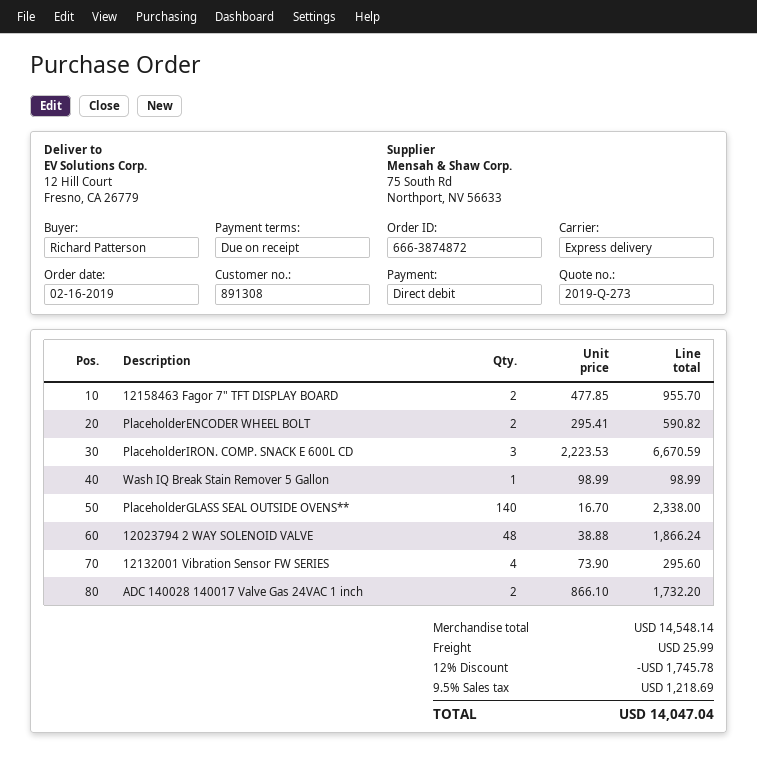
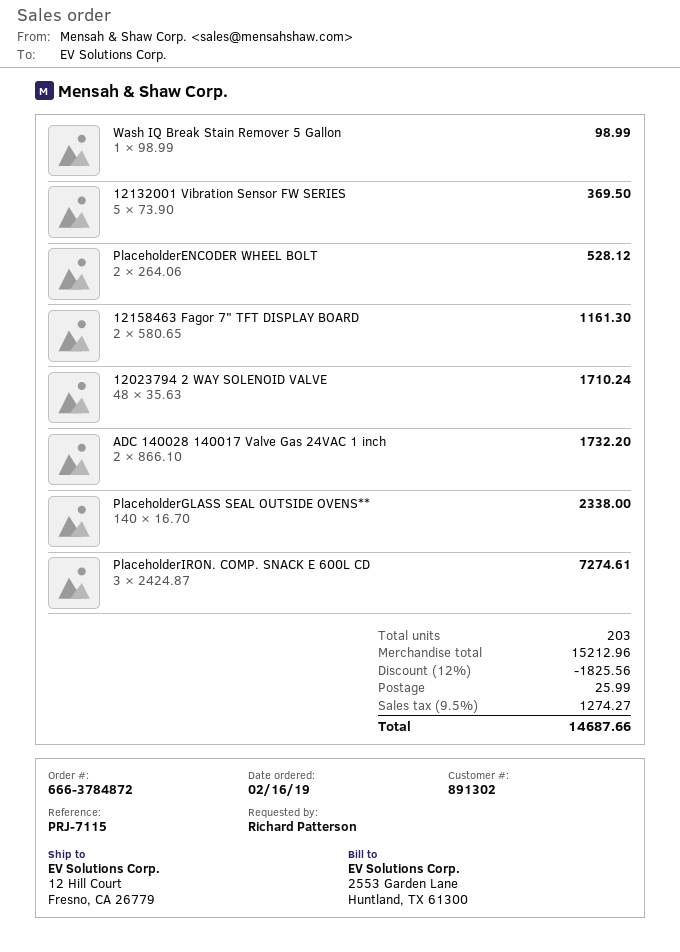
order number: 666-3874872 -> 666-3784872
customer number: 891308 -> 891302
12158463 Fagor 7" TFT DISPLAY BOARD: 2 x 477.85 = 955.70 -> 2 x 580.65 = 1161.30
PlaceholderENCODER WHEEL BOLT: 2 x 295.41 = 590.82 -> 2 x 264.06 = 528.12
PlaceholderIRON. COMP. SNACK E 600L CD: 3 x 2223.53 = 6670.59 -> 3 x 2424.87 = 7274.61
12023794 2 WAY SOLENOID VALVE: 48 x 38.88 = 1866.24 -> 48 x 35.63 = 1710.24
12132001 Vibration Sensor FW SERIES: 4 x 73.90 = 295.60 -> 5 x 73.90 = 369.50
subtotal: 14548.14 -> 15212.96
discount: 12% = 1745.78 -> 12% = 1825.56
tax: 9.5% = 1218.69 -> 9.5% = 1274.27
total: 14047.04 -> 14687.66

